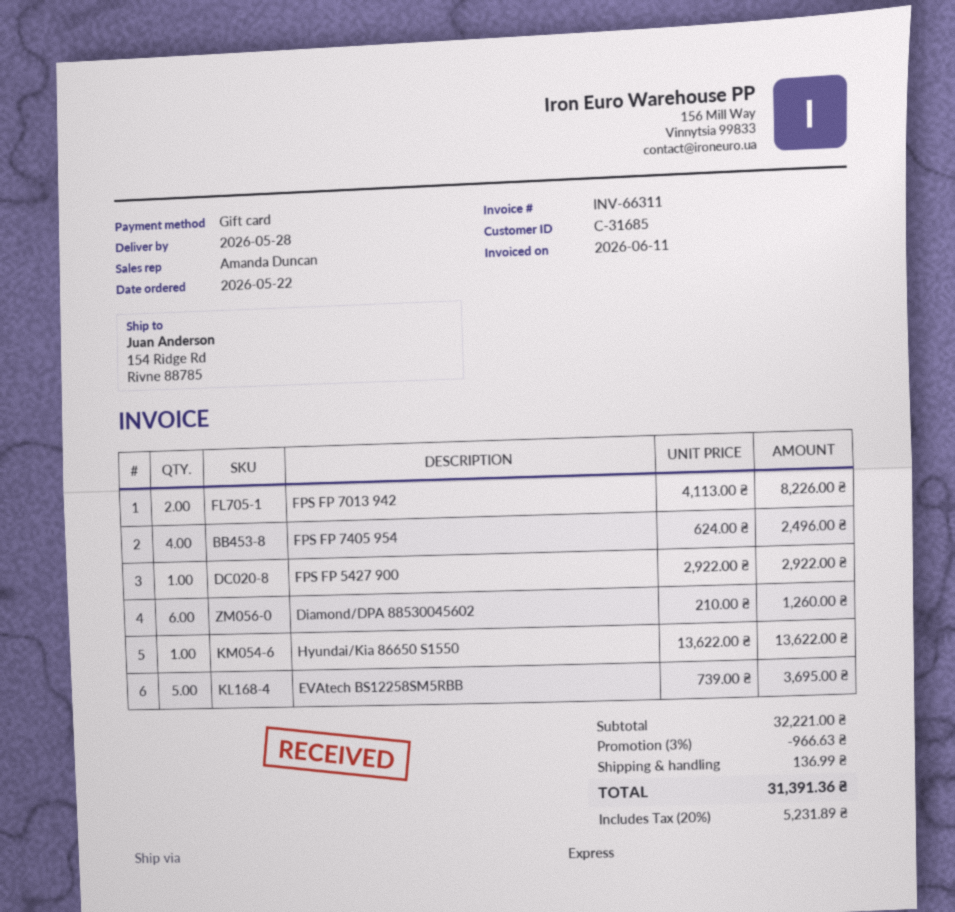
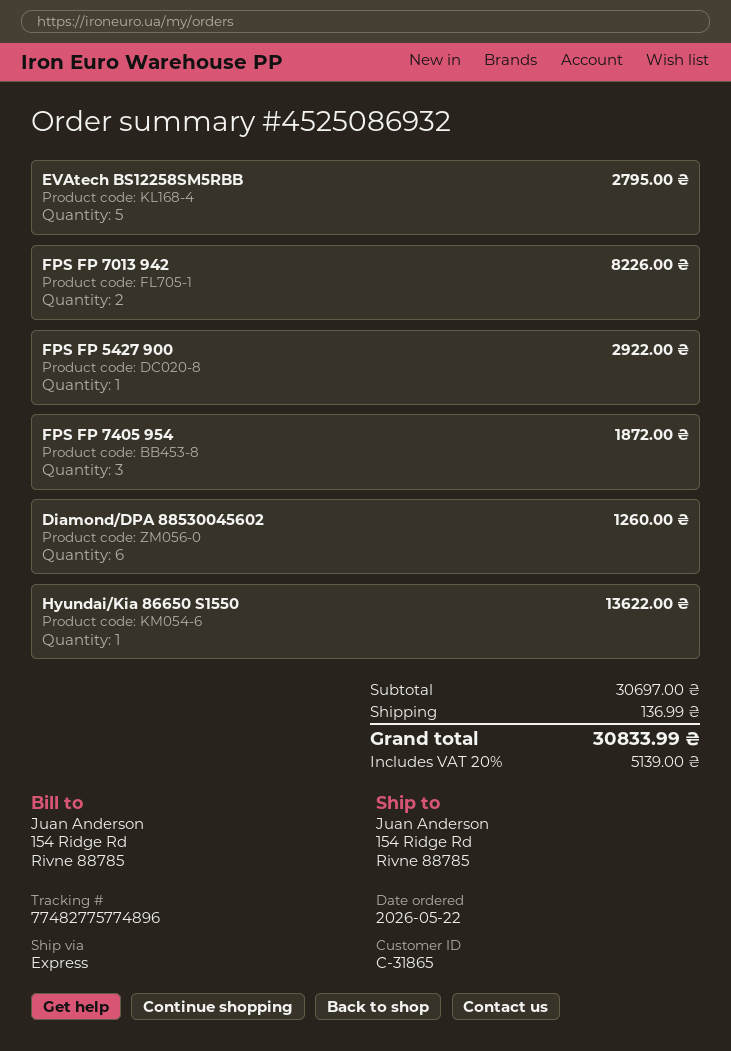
customer number: C-31685 -> C-31865
FPS FP 7405 954: 4 for 2496.00 -> 3 for 1872.00
EVAtech BS12258SM5RBB: 5 for 3695.00 -> 5 for 2795.00
subtotal: 32221.00 -> 30697.00
discount: 3% = 966.63 -> none
tax: 20% = 5231.89 -> 20% = 5139.00
total: 31391.36 -> 30833.99

